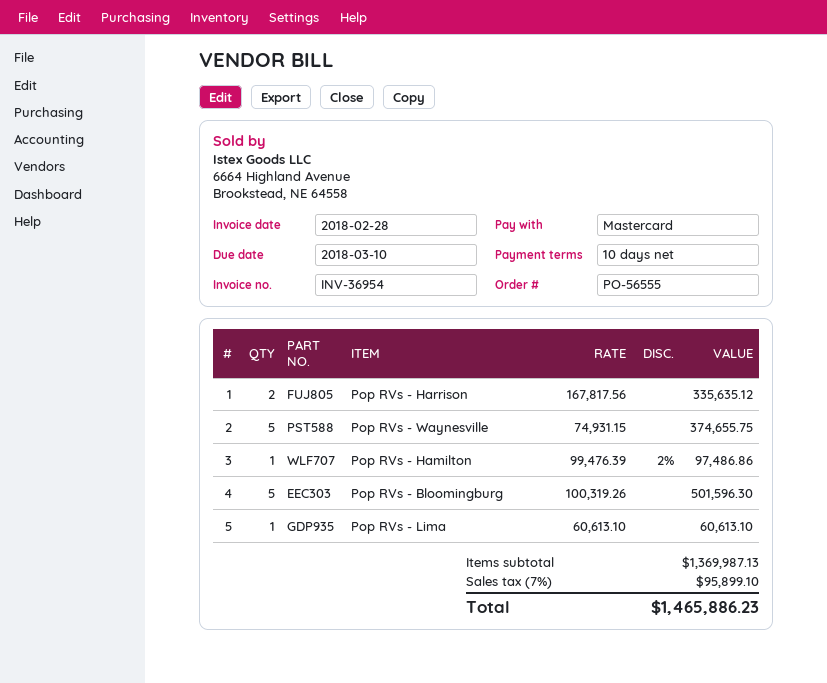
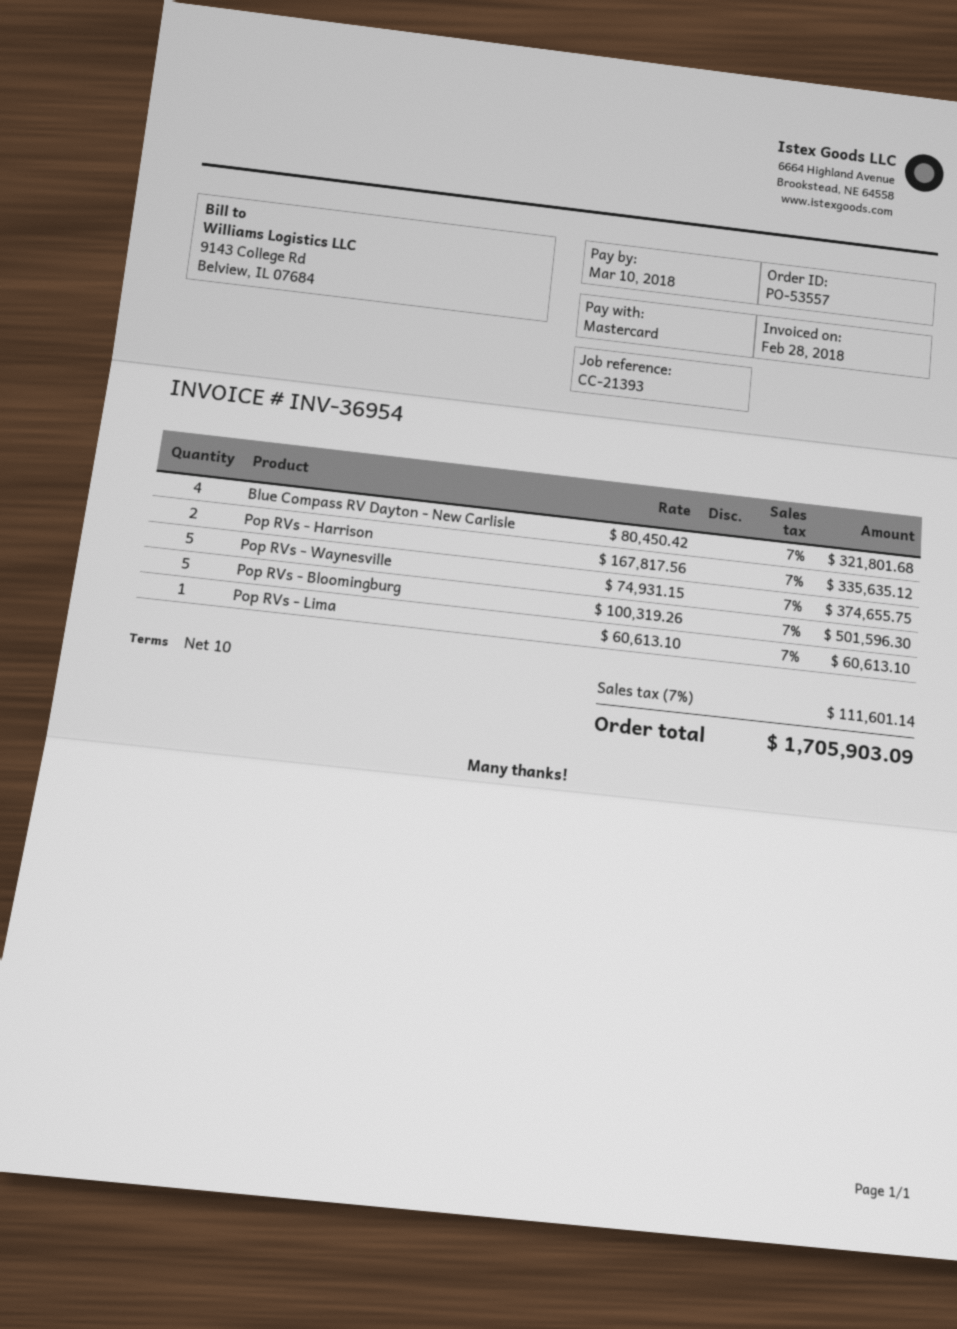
order number: PO-56555 -> PO-53557
Pop RVs - Hamilton: 1 x 99476.39 - 2% = 97486.86 -> none
Blue Compass RV Dayton - New Carlisle: none -> 4 x 80450.42 = 321801.68
tax: 7% = 95899.10 -> 7% = 111601.14
total: 1465886.23 -> 1705903.09

